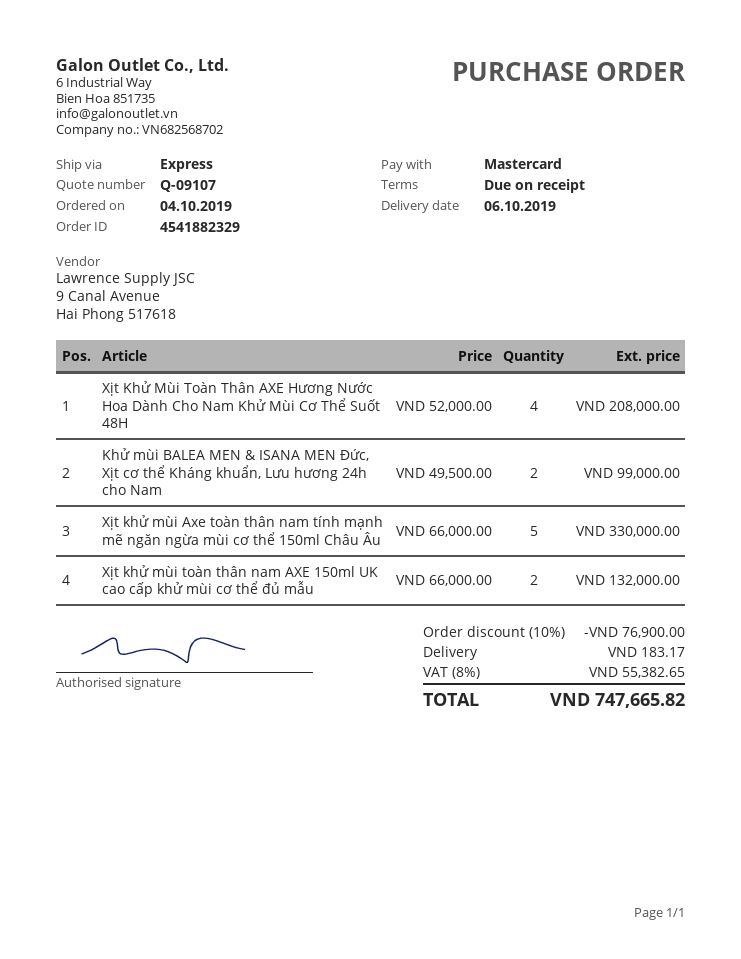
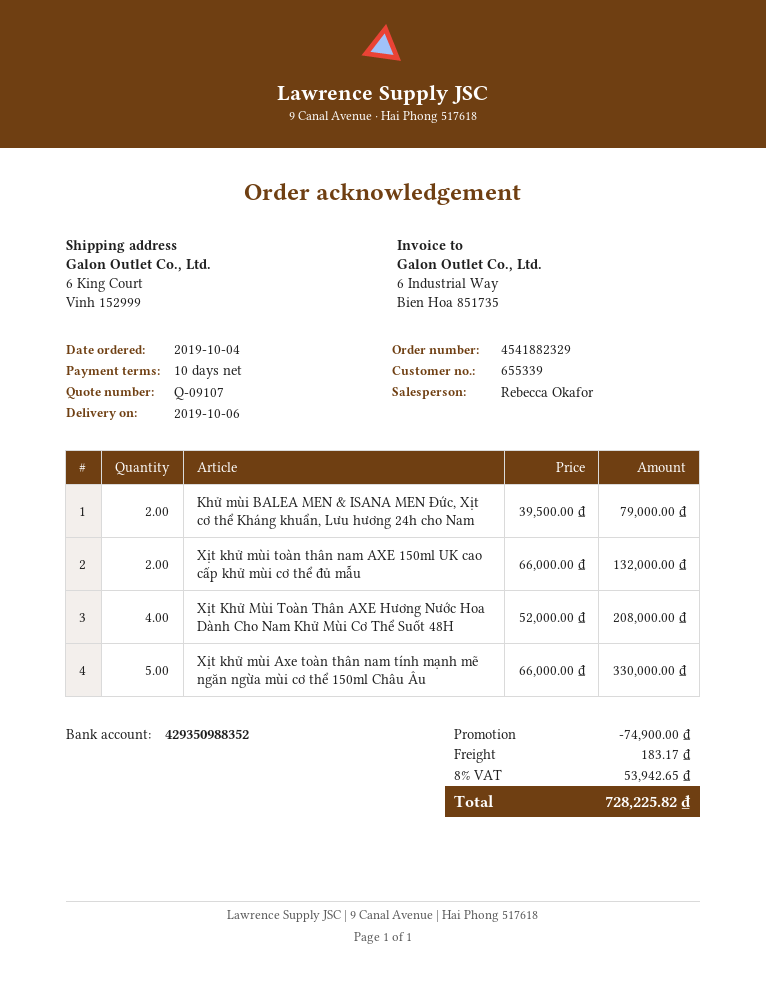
payment terms: on receipt -> 10 days
Khử mùi BALEA MEN & ISANA MEN Đức, Xịt cơ thể Kháng khuẩn, Lưu hương 24h cho Nam: 2 x 49500.00 = 99000.00 -> 2 x 39500.00 = 79000.00
discount: 76900.00 -> 74900.00
tax: 8% = 55382.65 -> 8% = 53942.65
total: 747665.82 -> 728225.82

